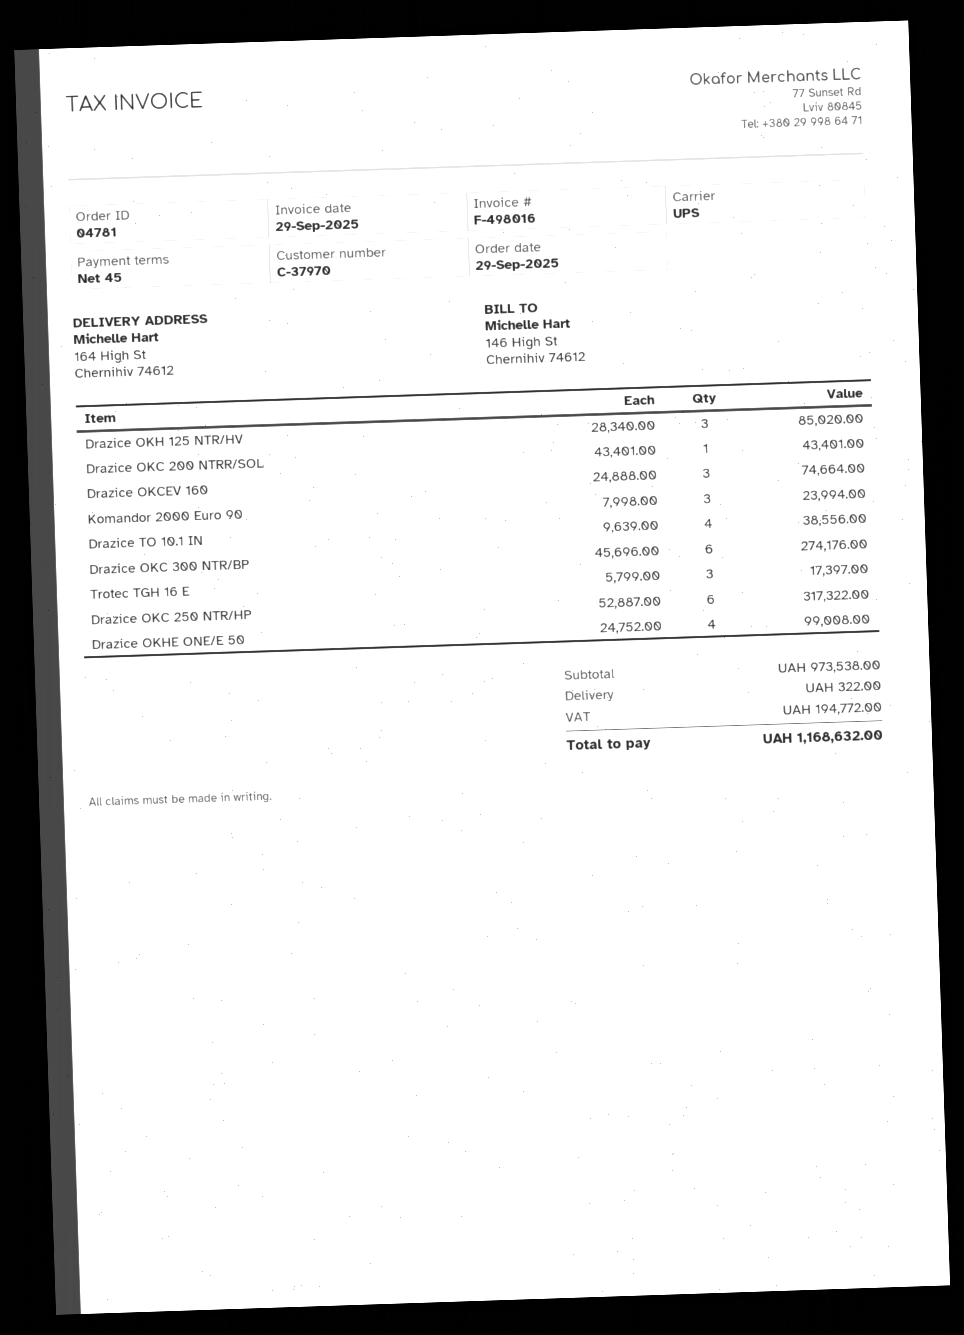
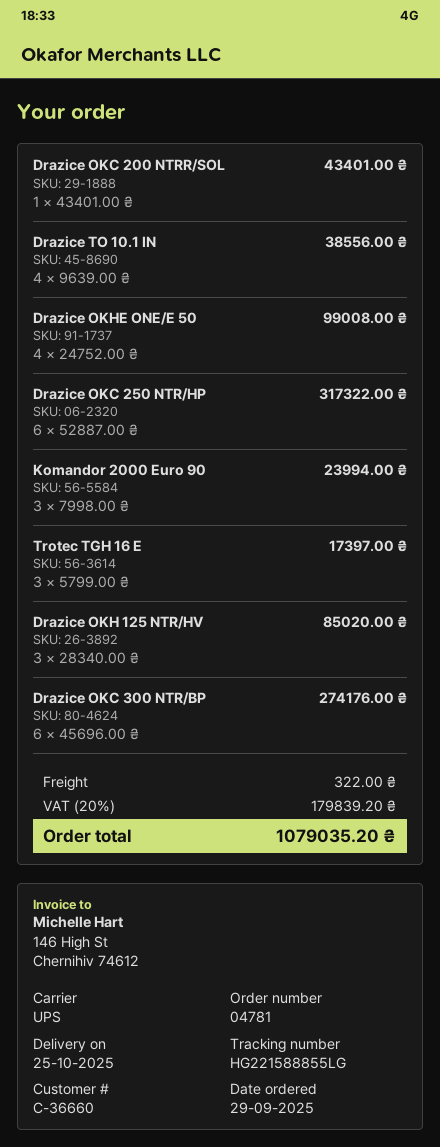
customer number: C-37970 -> C-36660
Drazice OKCEV 160: 3 x 24888.00 = 74664.00 -> none
tax: 194772.00 -> 179839.20
total: 1168632.00 -> 1079035.20

